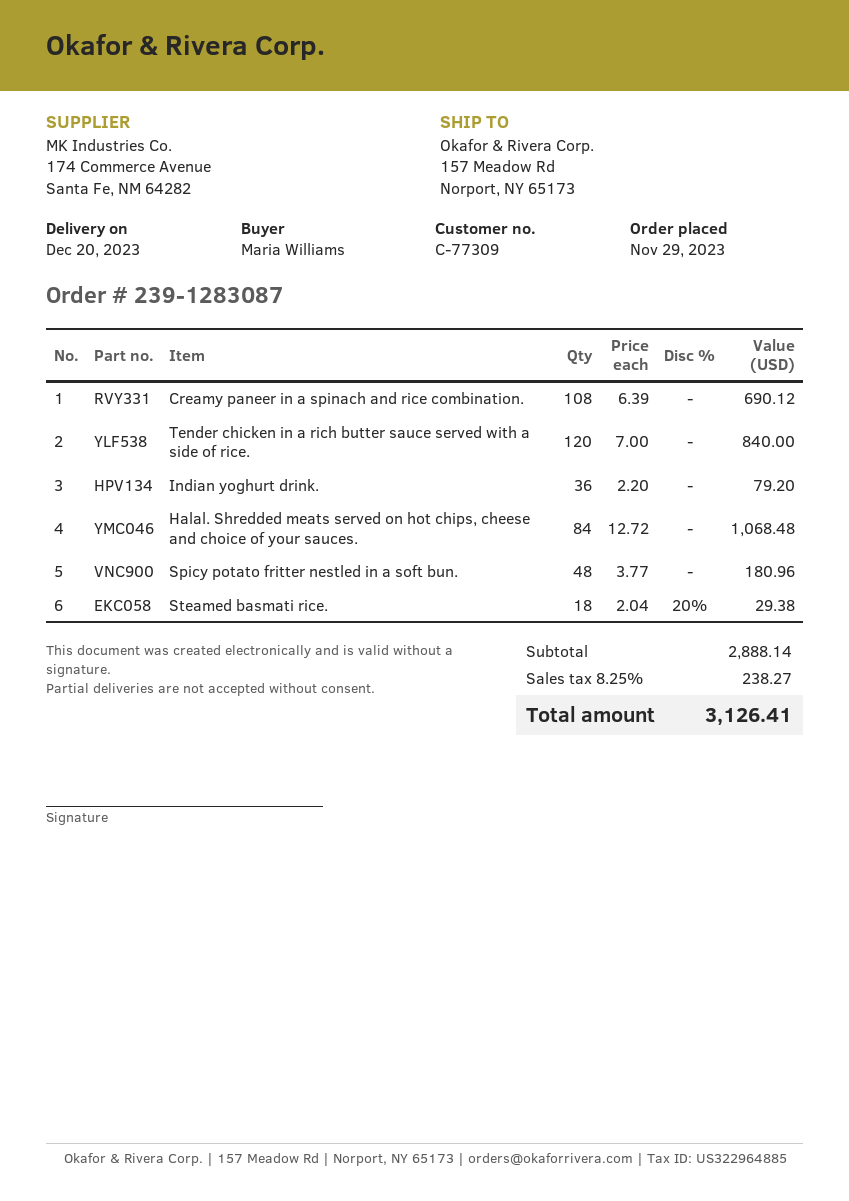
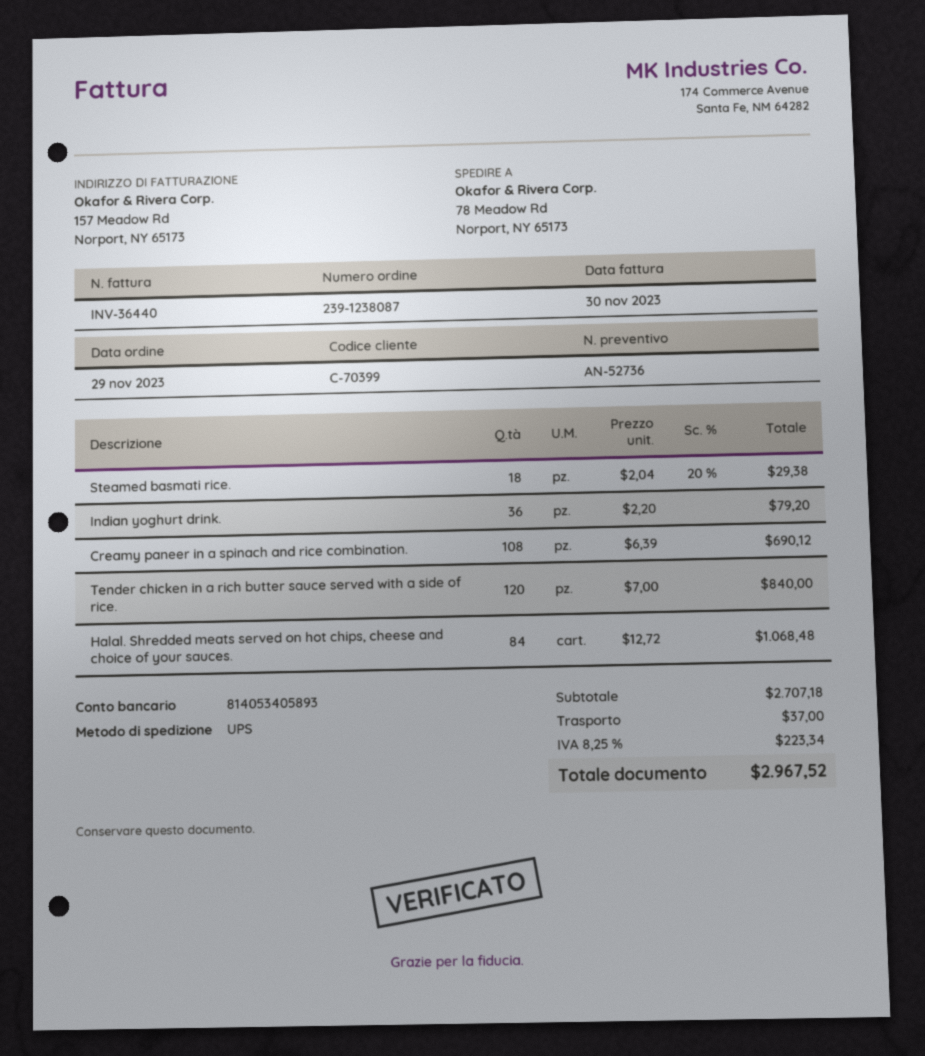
order number: 239-1283087 -> 239-1238087
customer number: C-77309 -> C-70399
ship to: 157 Meadow Rd, Norport, NY 65173 -> 78 Meadow Rd, Norport, NY 65173
Spicy potato fritter nestled in a soft bun.: 48 x 3.77 = 180.96 -> none
subtotal: 2888.14 -> 2707.18
shipping: none -> 37.00
tax: 8.25% = 238.27 -> 8.25% = 223.34
total: 3126.41 -> 2967.52

